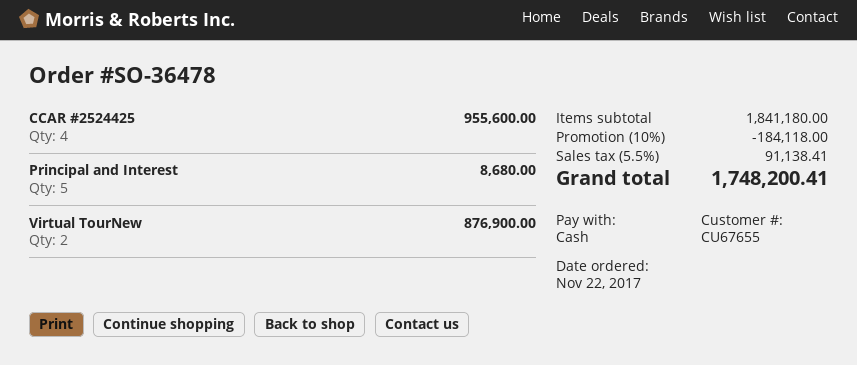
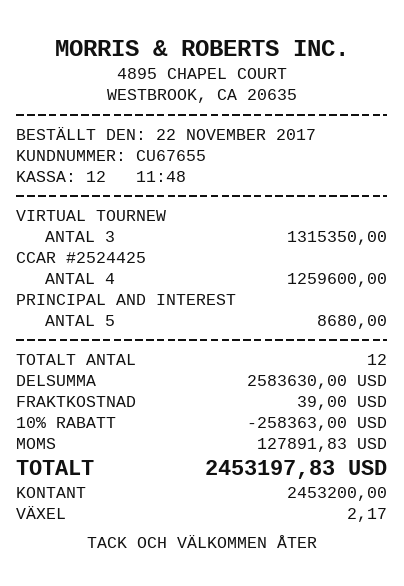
CCAR #2524425: 4 for 955600.00 -> 4 for 1259600.00
Virtual TourNew: 2 for 876900.00 -> 3 for 1315350.00
subtotal: 1841180.00 -> 2583630.00
discount: 10% = 184118.00 -> 10% = 258363.00
shipping: none -> 39.00
tax: 91138.41 -> 127891.83
total: 1748200.41 -> 2453197.83

